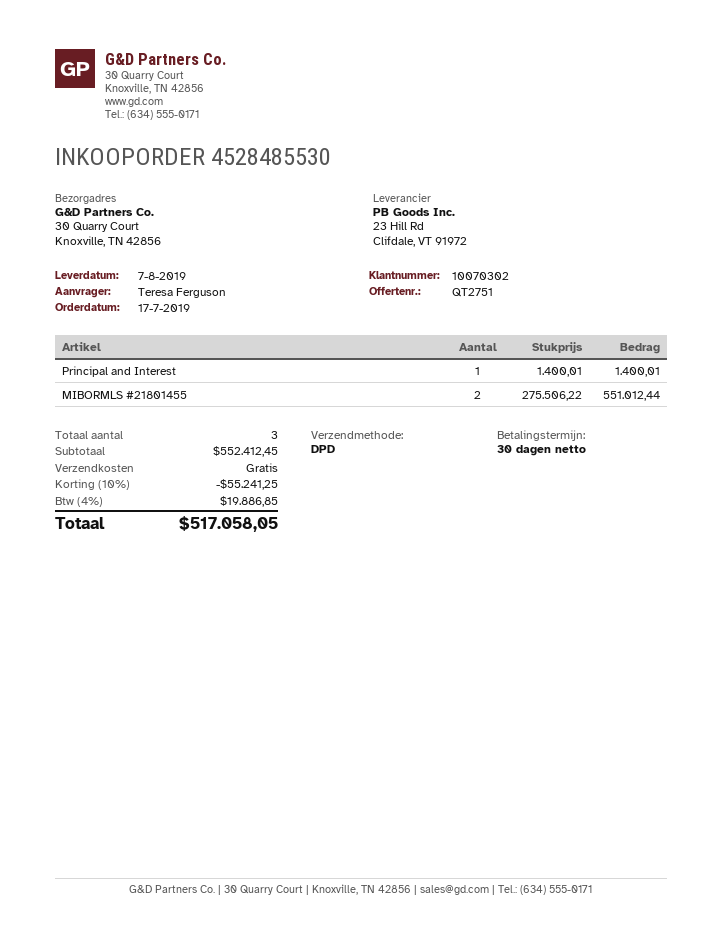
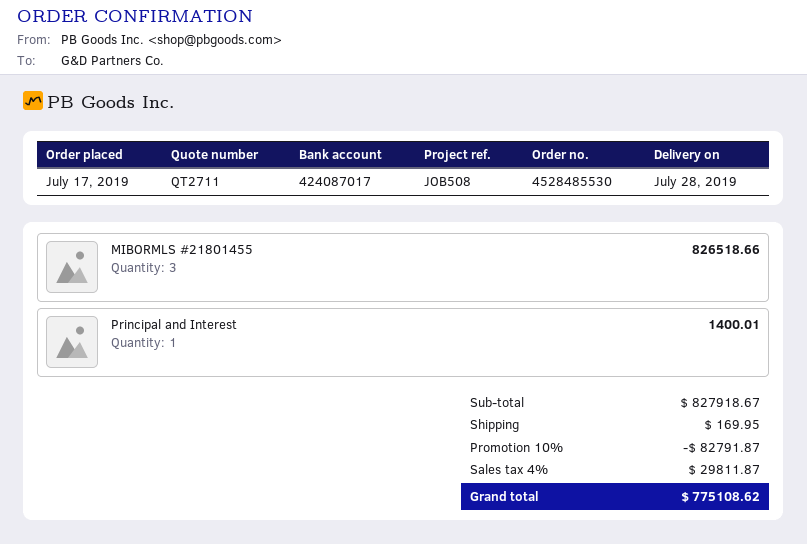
quote number: QT2751 -> QT2711
delivery date: 2019-08-07 -> 2019-07-28
MIBORMLS #21801455: 2 for 551012.44 -> 3 for 826518.66
subtotal: 552412.45 -> 827918.67
discount: 10% = 55241.25 -> 10% = 82791.87
shipping: 0.00 -> 169.95
tax: 4% = 19886.85 -> 4% = 29811.87
total: 517058.05 -> 775108.62

